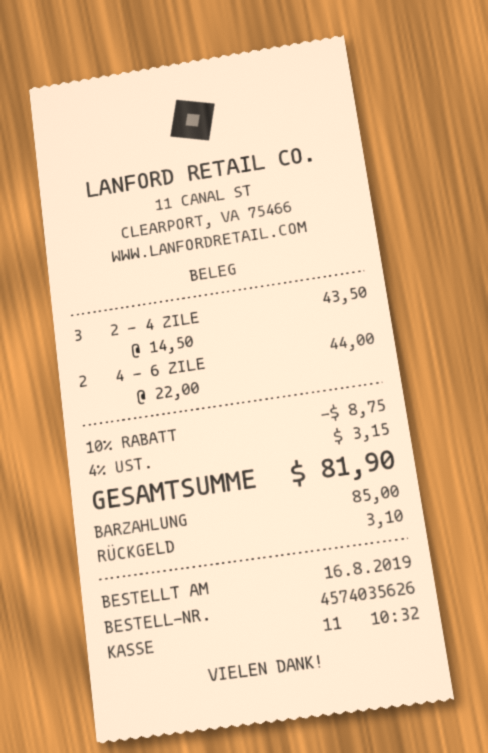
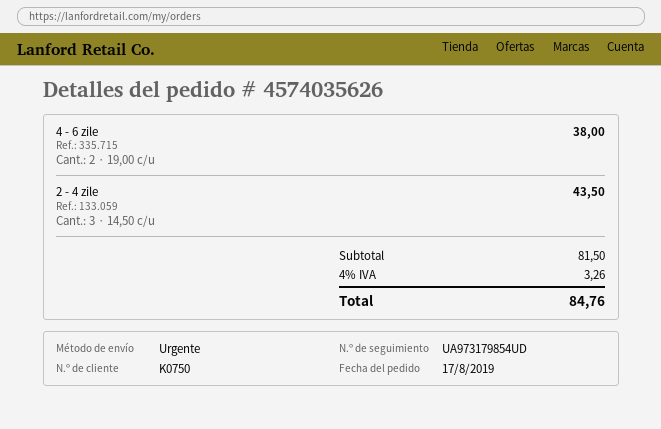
order date: 2019-08-16 -> 2019-08-17
4 - 6 ZILE: 2 x 22.00 = 44.00 -> 2 x 19.00 = 38.00
discount: 10% = 8.75 -> none
tax: 4% = 3.15 -> 4% = 3.26
total: 81.90 -> 84.76

